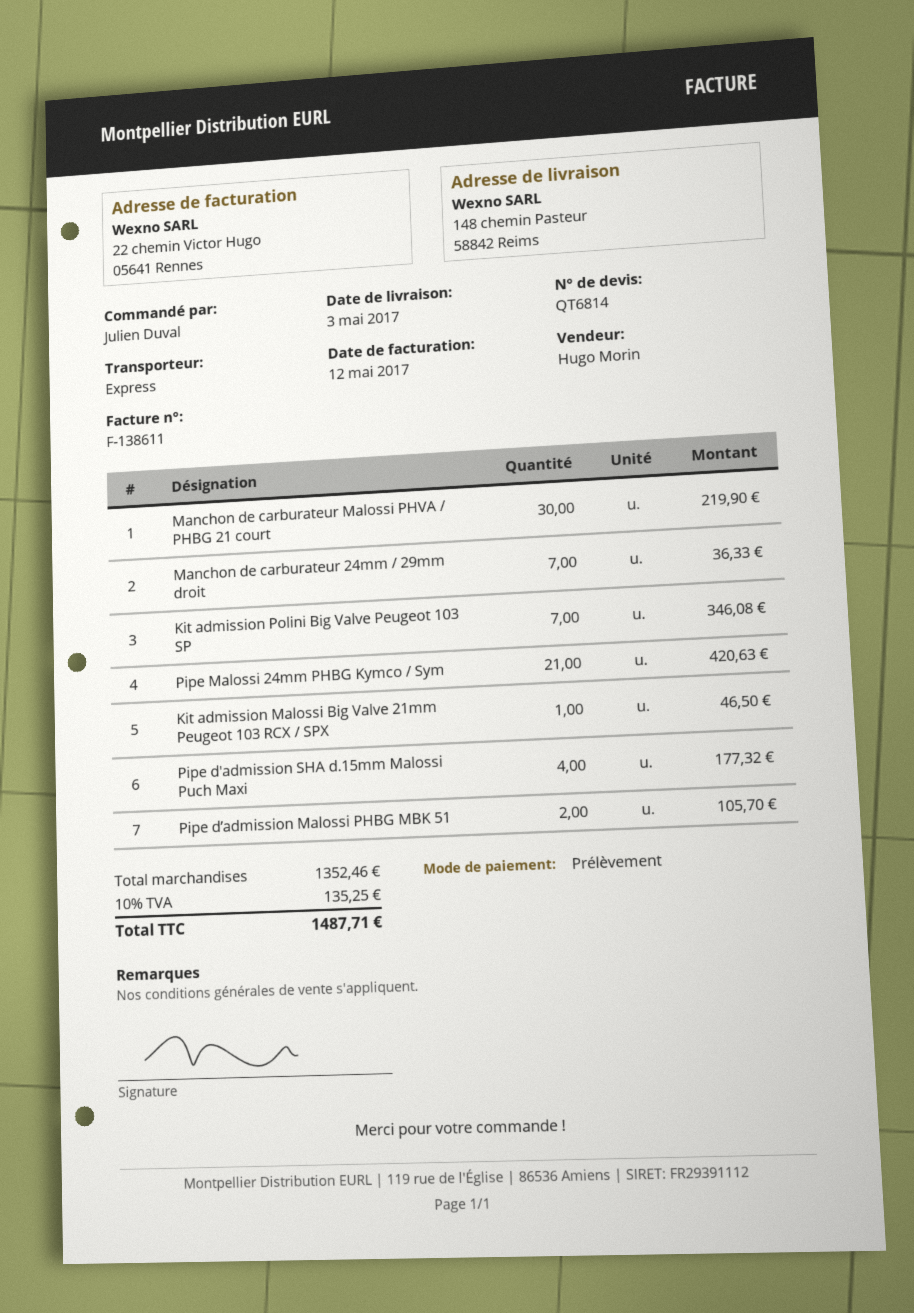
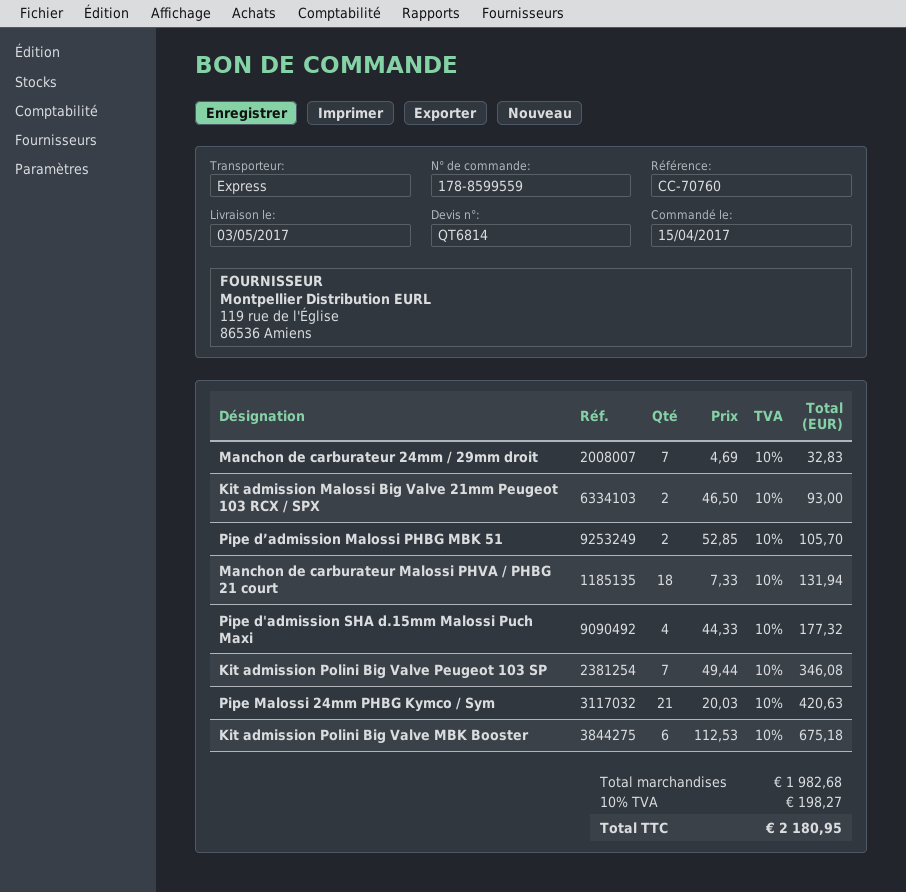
Manchon de carburateur Malossi PHVA / PHBG 21 court: 30 for 219.90 -> 18 for 131.94
Manchon de carburateur 24mm / 29mm droit: 7 for 36.33 -> 7 for 32.83
Kit admission Malossi Big Valve 21mm Peugeot 103 RCX / SPX: 1 for 46.50 -> 2 for 93.00
Kit admission Polini Big Valve MBK Booster: none -> 6 for 675.18
subtotal: 1352.46 -> 1982.68
tax: 10% = 135.25 -> 10% = 198.27
total: 1487.71 -> 2180.95

